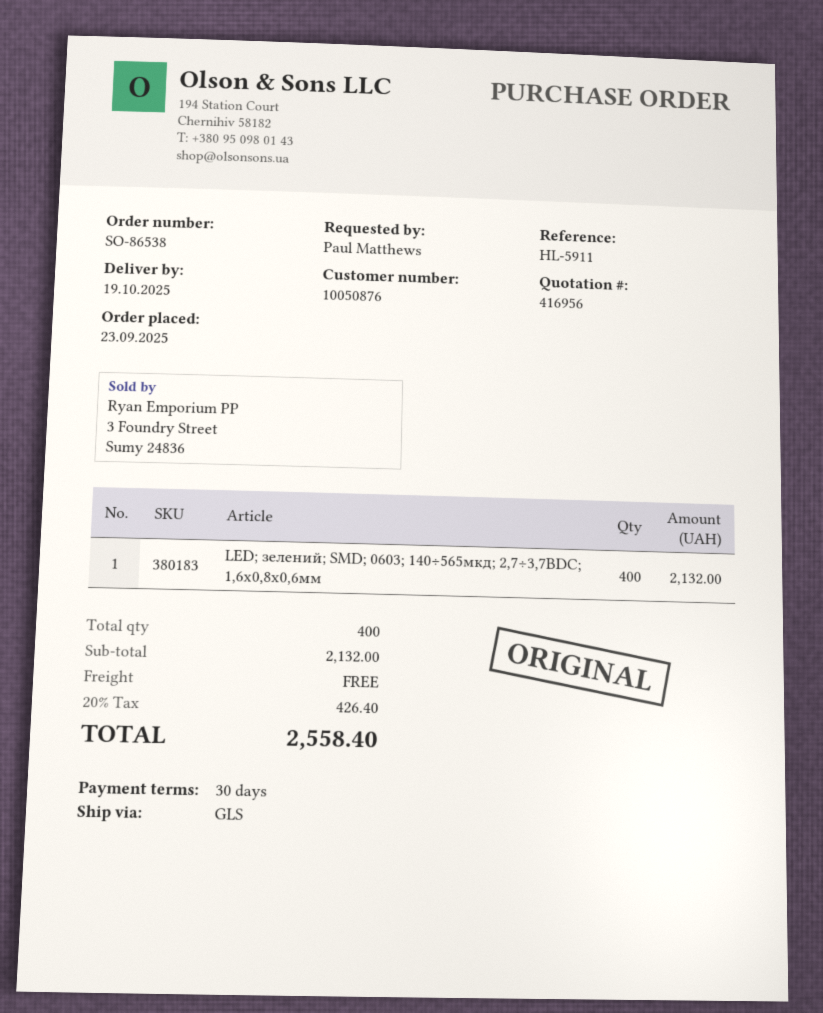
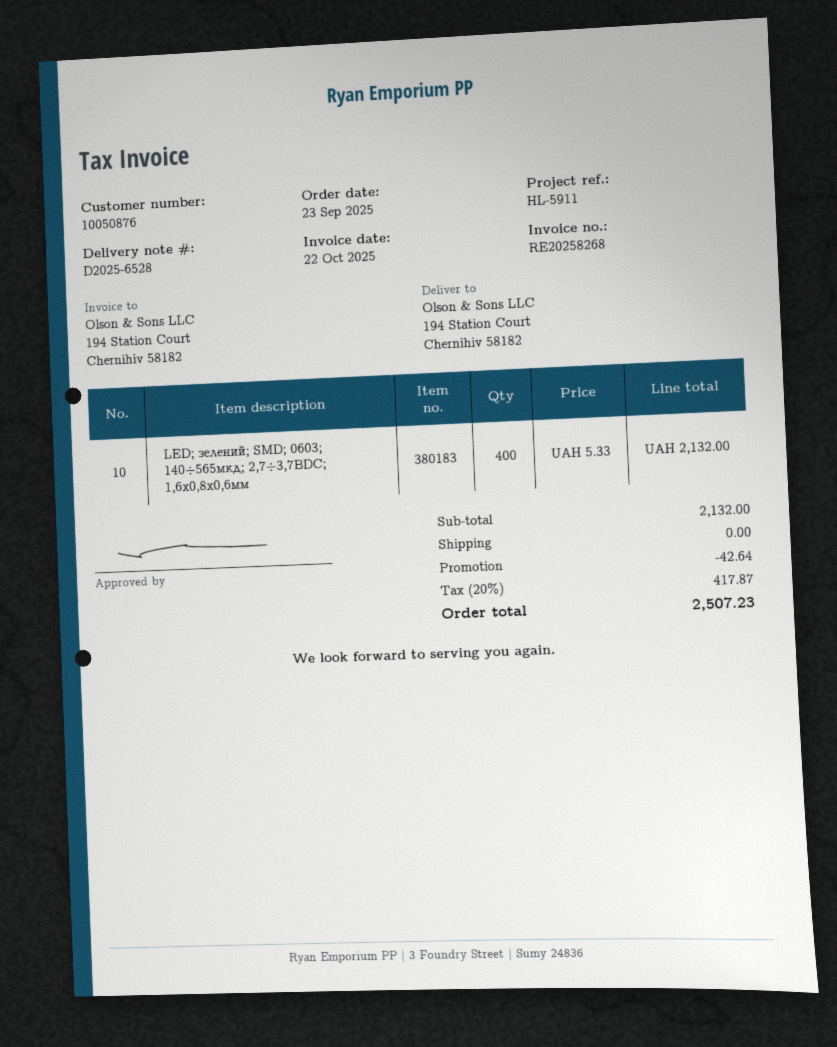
discount: none -> 42.64
tax: 20% = 426.40 -> 20% = 417.87
total: 2558.40 -> 2507.23

